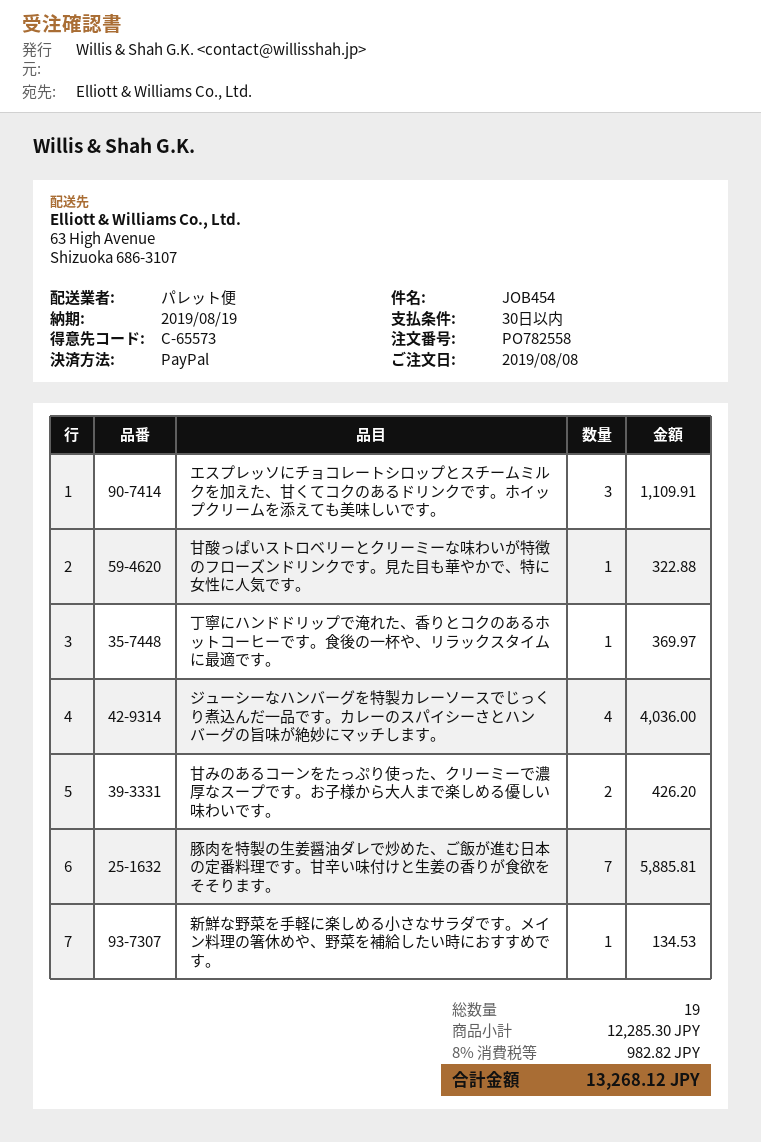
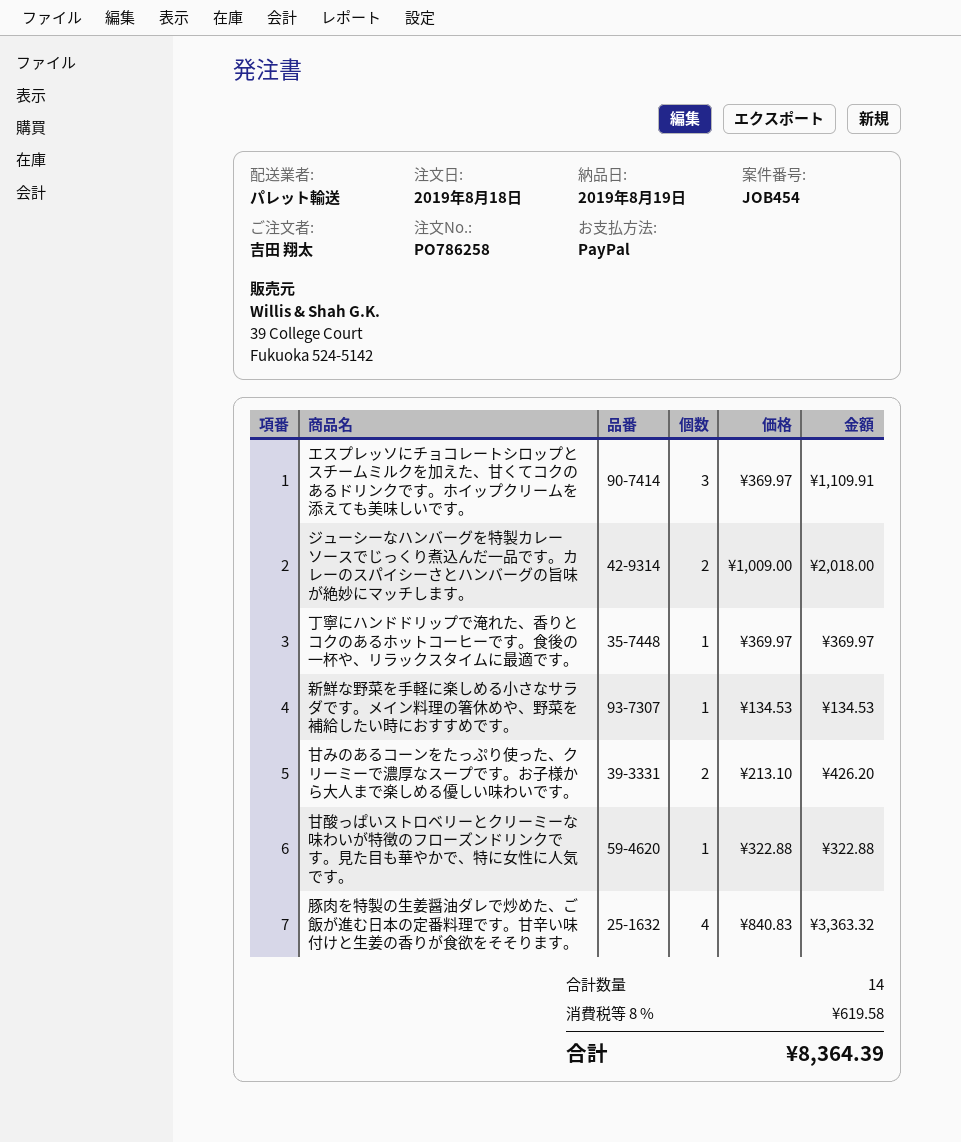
order number: PO782558 -> PO786258
order date: 2019-08-08 -> 2019-08-18
ジューシーなハンバーグを特製カレーソースでじっくり煮込んだ一品です。カレーのスパイシーさとハンバーグの旨味が絶妙にマッチします。: 4 for 4036.00 -> 2 for 2018.00
豚肉を特製の生姜醤油ダレで炒めた、ご飯が進む日本の定番料理です。甘辛い味付けと生姜の香りが食欲をそそります。: 7 for 5885.81 -> 4 for 3363.32
total quantity: 19 -> 14
tax: 8% = 982.82 -> 8% = 619.58
total: 13268.12 -> 8364.39

